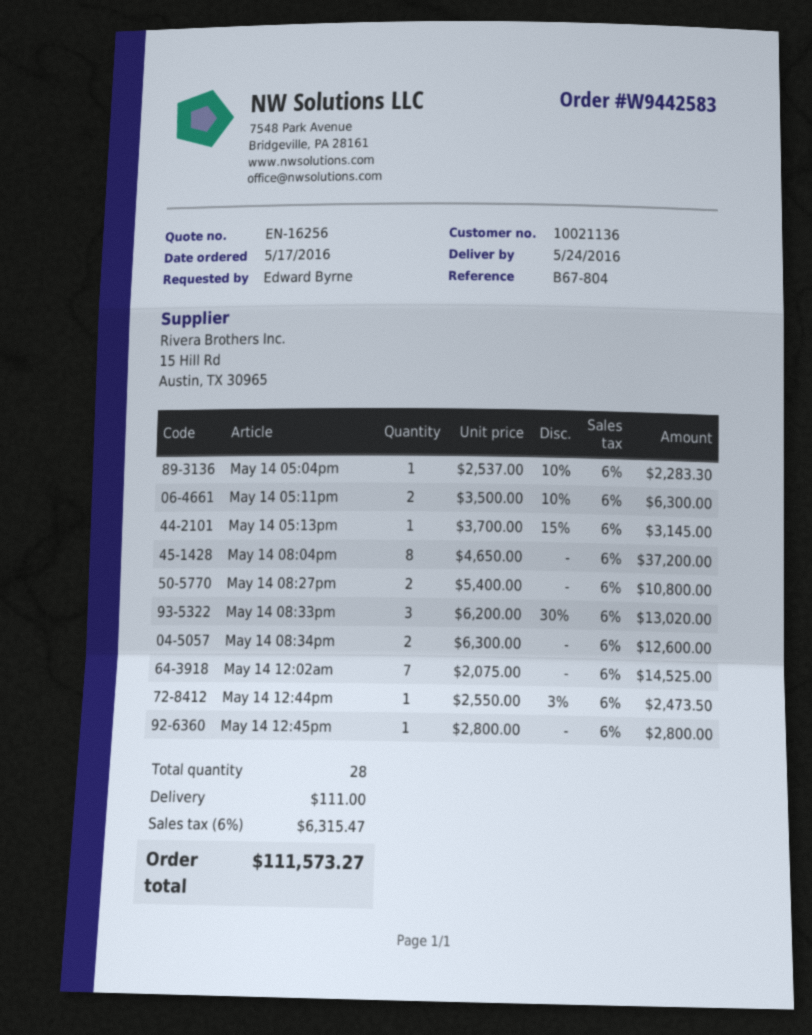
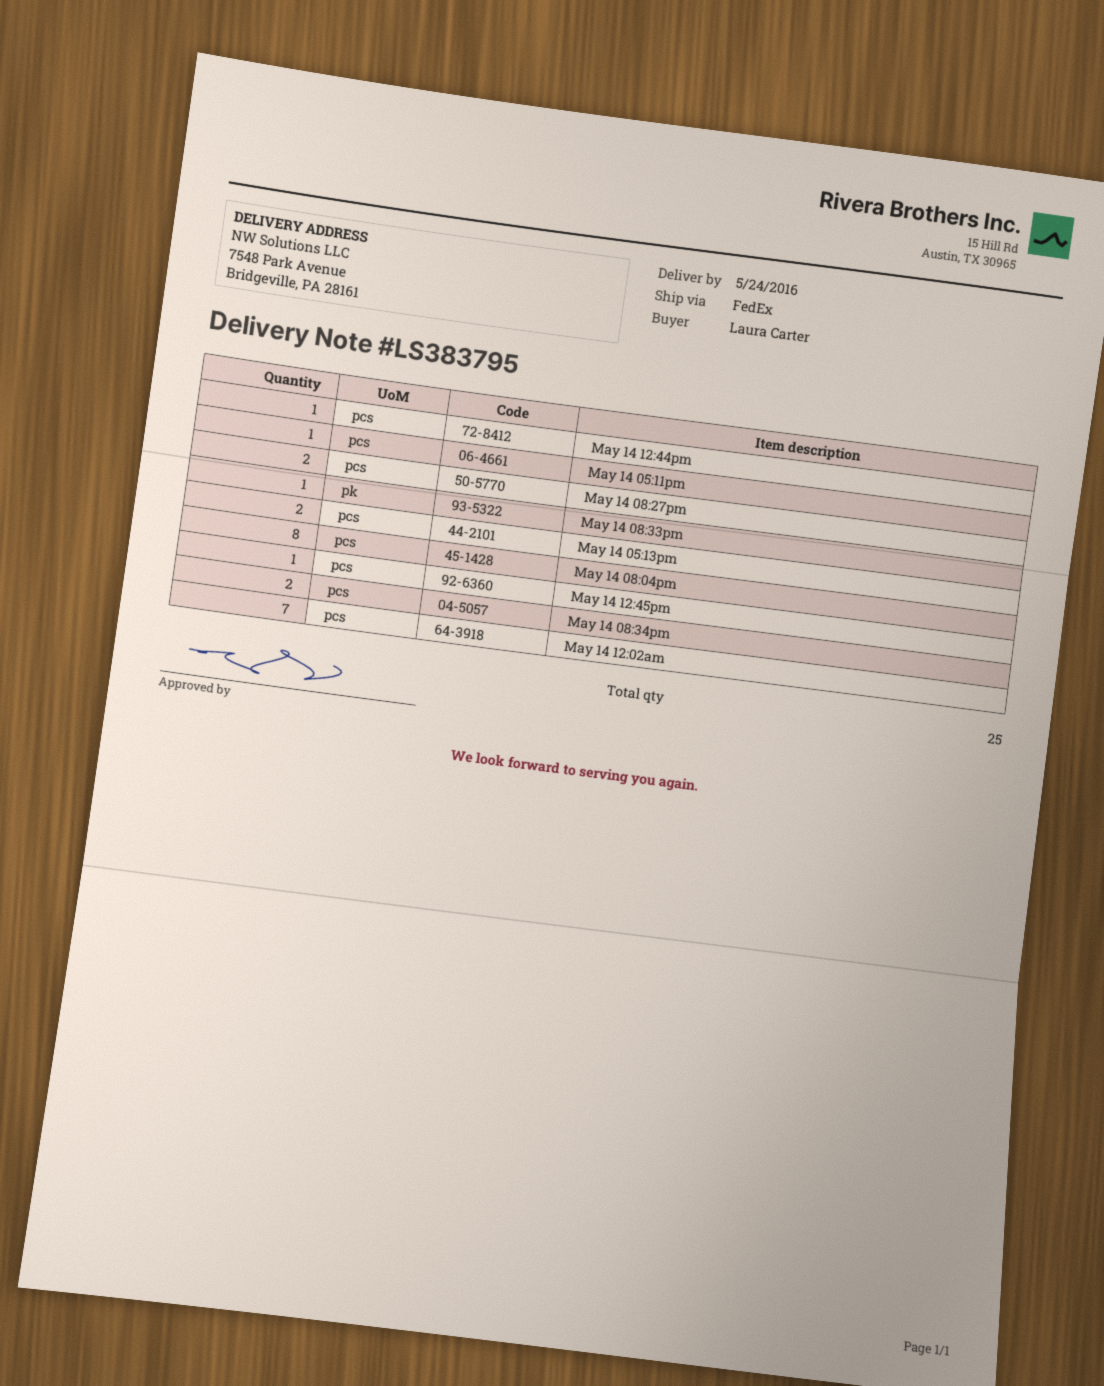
ordered by: Edward Byrne -> Laura Carter
May 14 05:04pm: 1 -> none
May 14 05:11pm: 2 -> 1
May 14 05:13pm: 1 -> 2
May 14 08:33pm: 3 -> 1
total quantity: 28 -> 25

